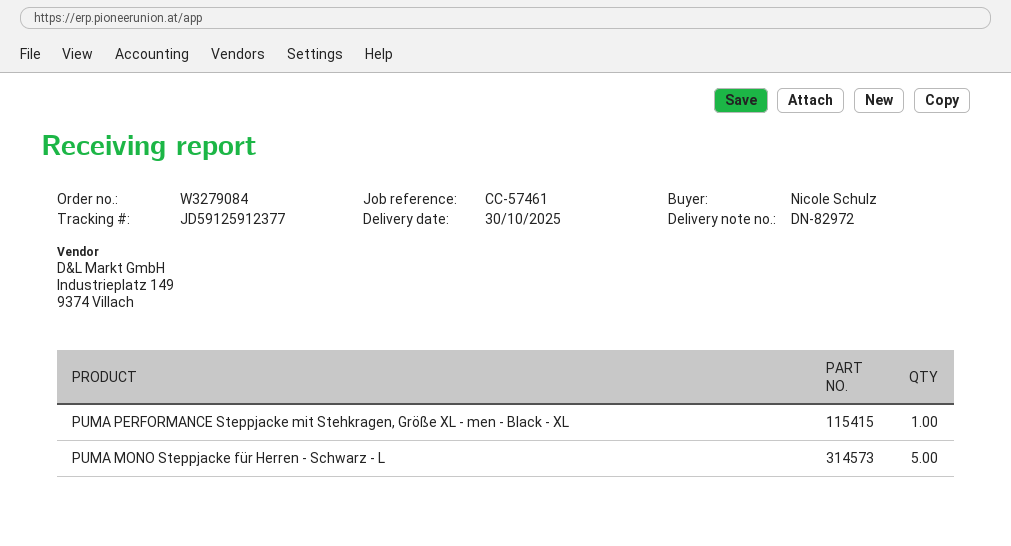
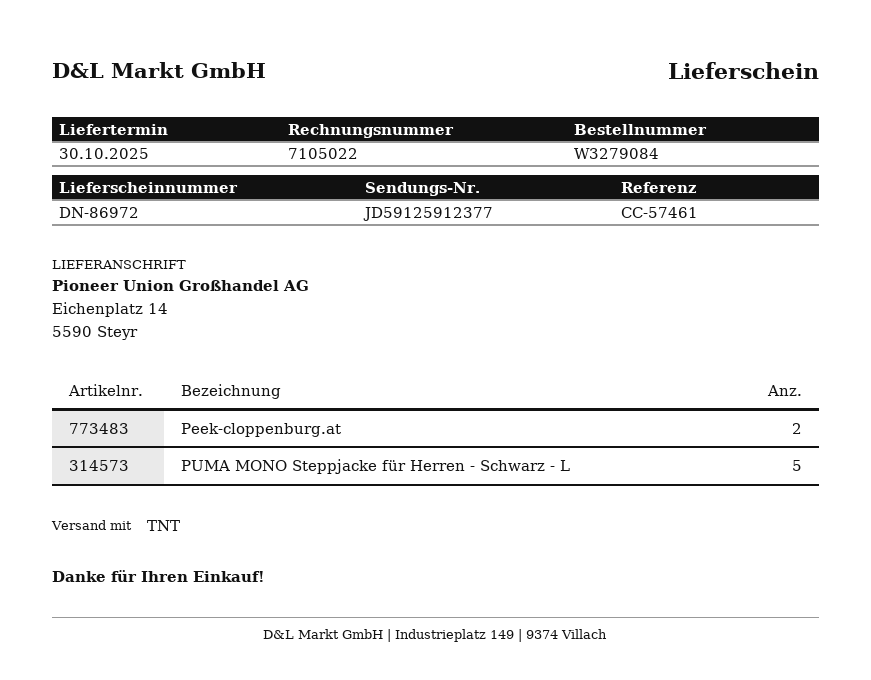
delivery note number: DN-82972 -> DN-86972
PUMA PERFORMANCE Steppjacke mit Stehkragen, Größe XL - men - Black - XL: 1 -> none
Peek-cloppenburg.at: none -> 2

